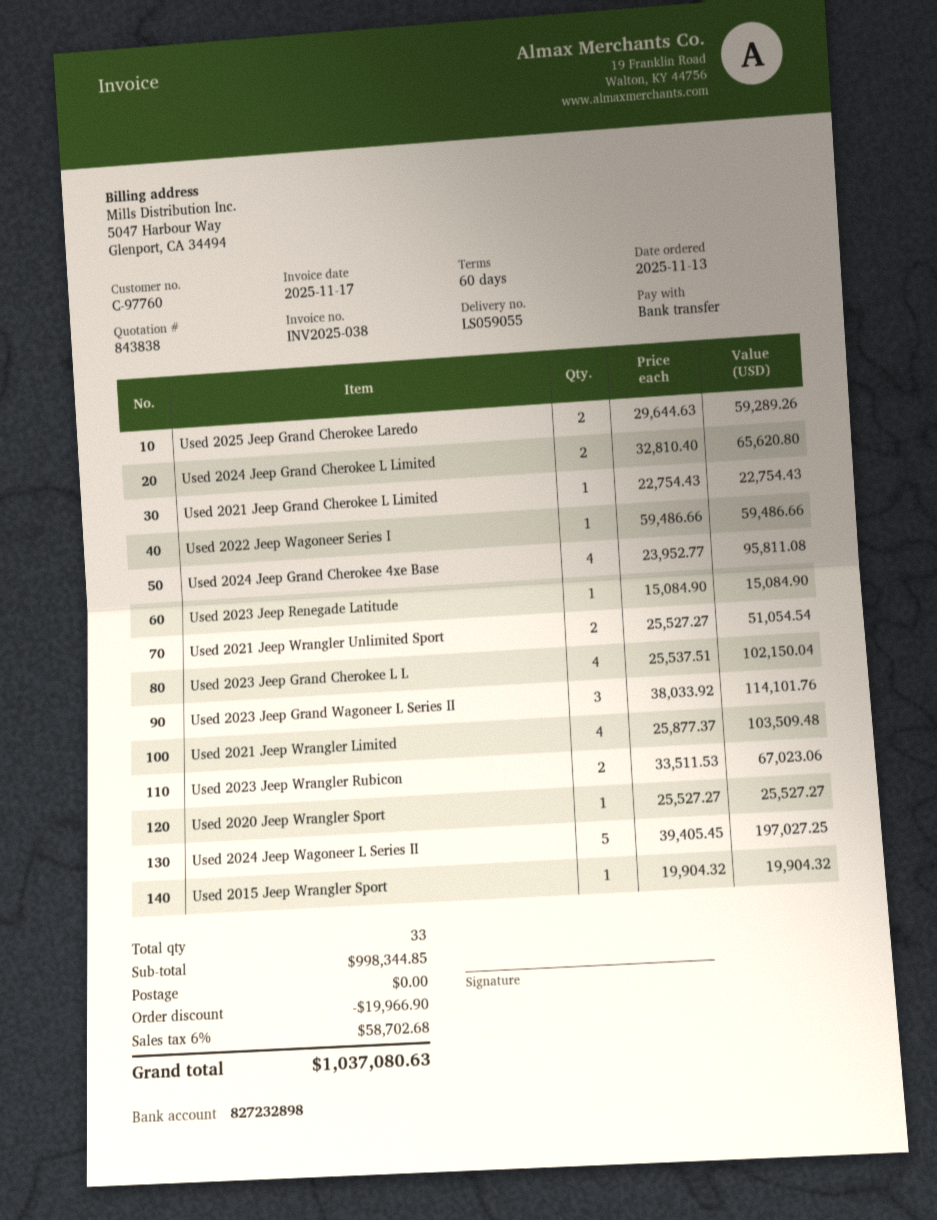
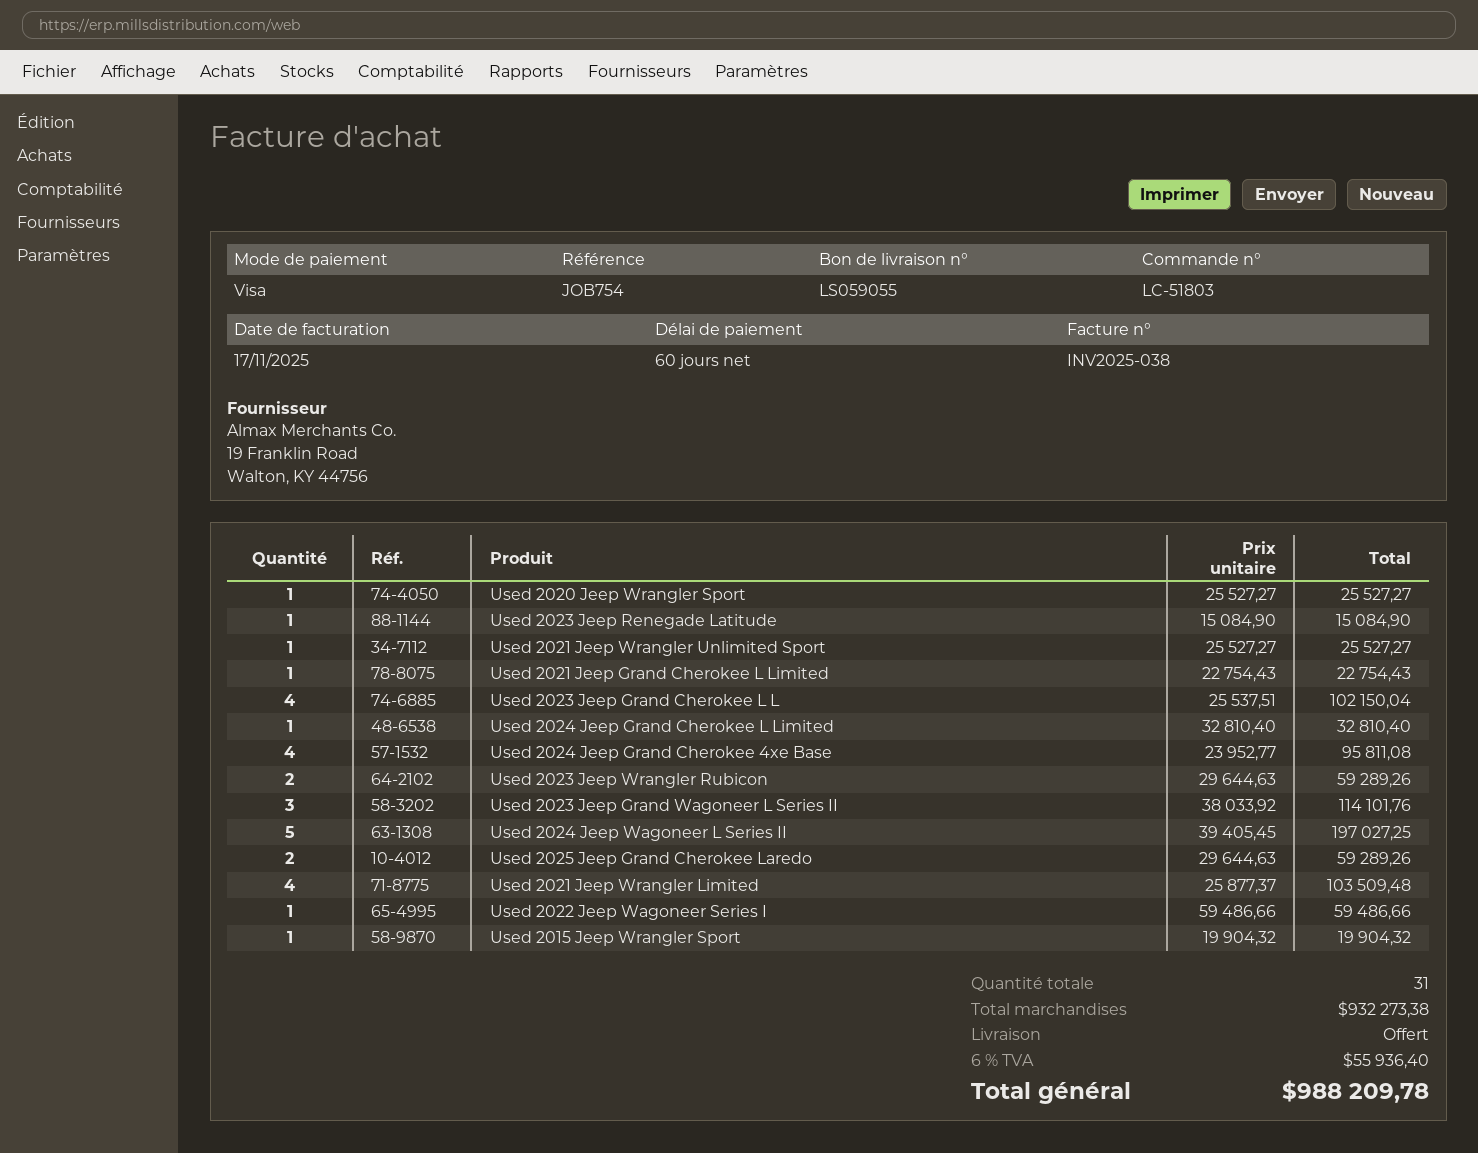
payment method: bank transfer -> Visa
Used 2024 Jeep Grand Cherokee L Limited: 2 x 32810.40 = 65620.80 -> 1 x 32810.40 = 32810.40
Used 2021 Jeep Wrangler Unlimited Sport: 2 x 25527.27 = 51054.54 -> 1 x 25527.27 = 25527.27
Used 2023 Jeep Wrangler Rubicon: 2 x 33511.53 = 67023.06 -> 2 x 29644.63 = 59289.26
total quantity: 33 -> 31
subtotal: 998344.85 -> 932273.38
discount: 19966.90 -> none
tax: 6% = 58702.68 -> 6% = 55936.40
total: 1037080.63 -> 988209.78

